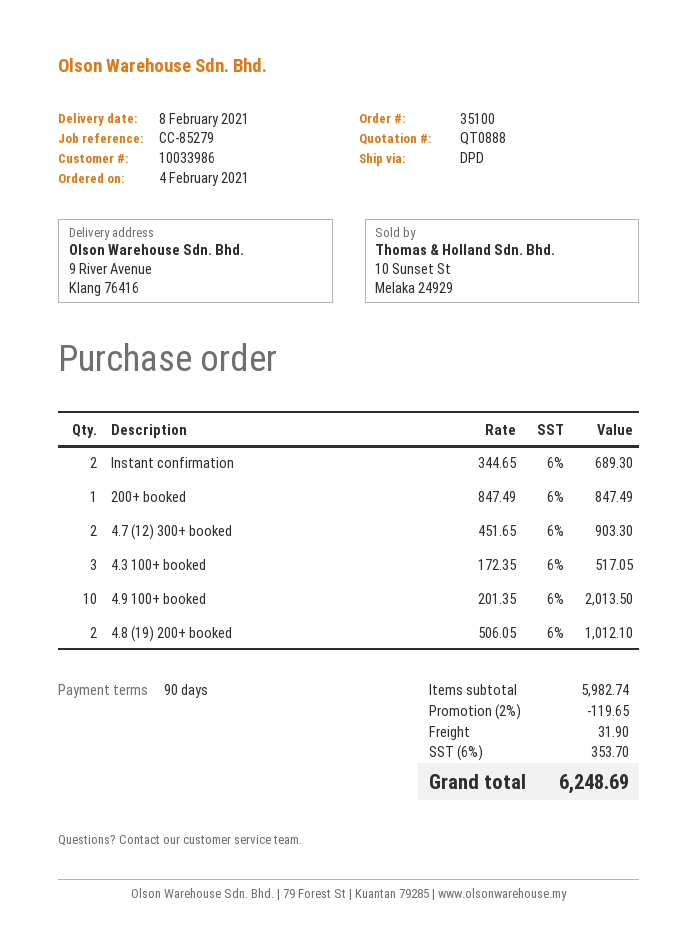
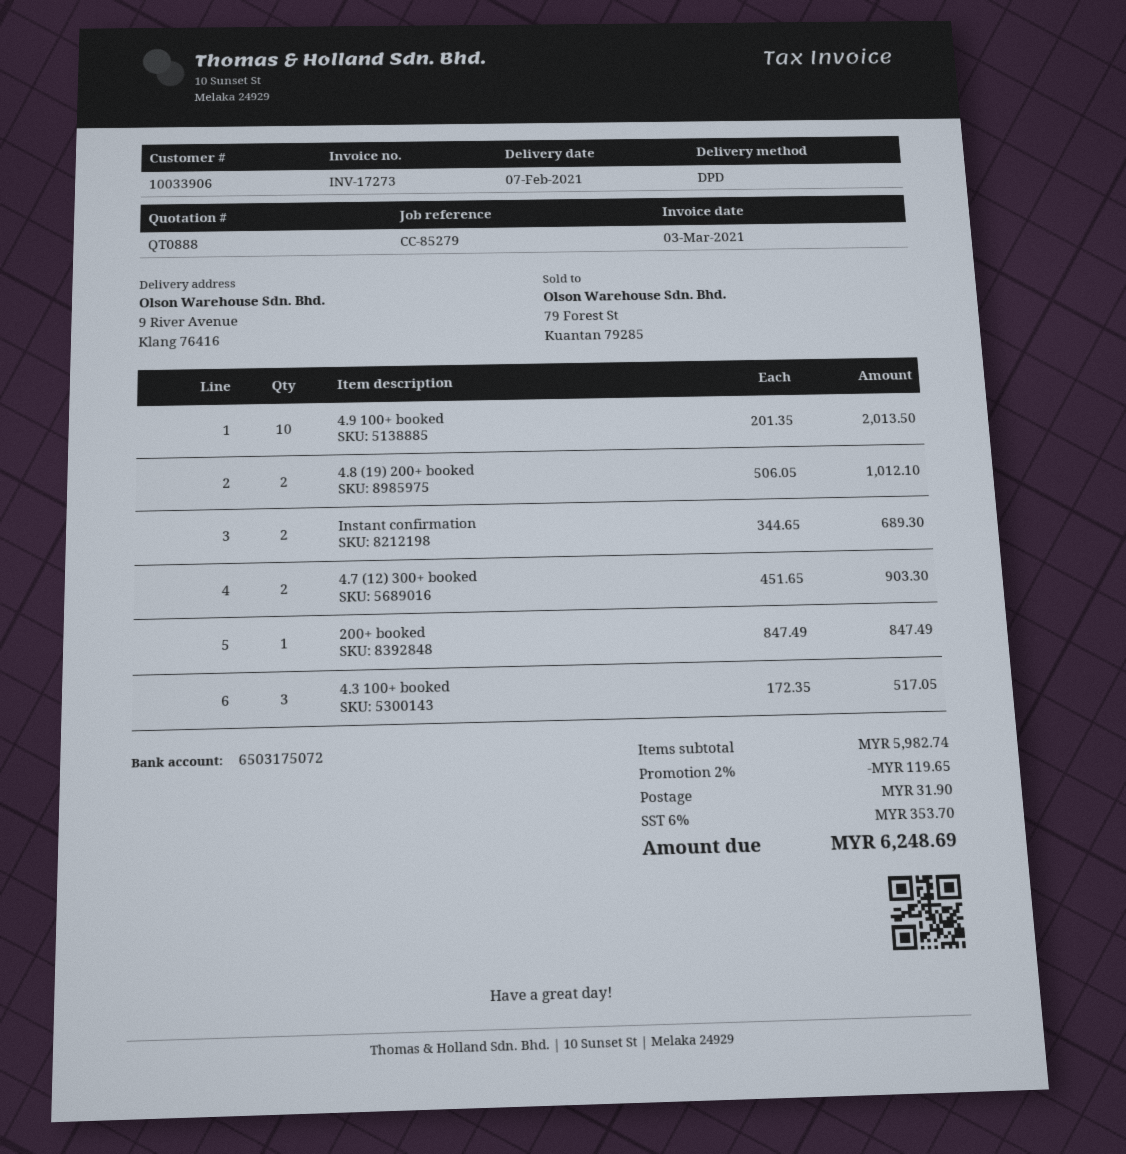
delivery date: 2021-02-08 -> 2021-02-07
customer number: 10033986 -> 10033906

